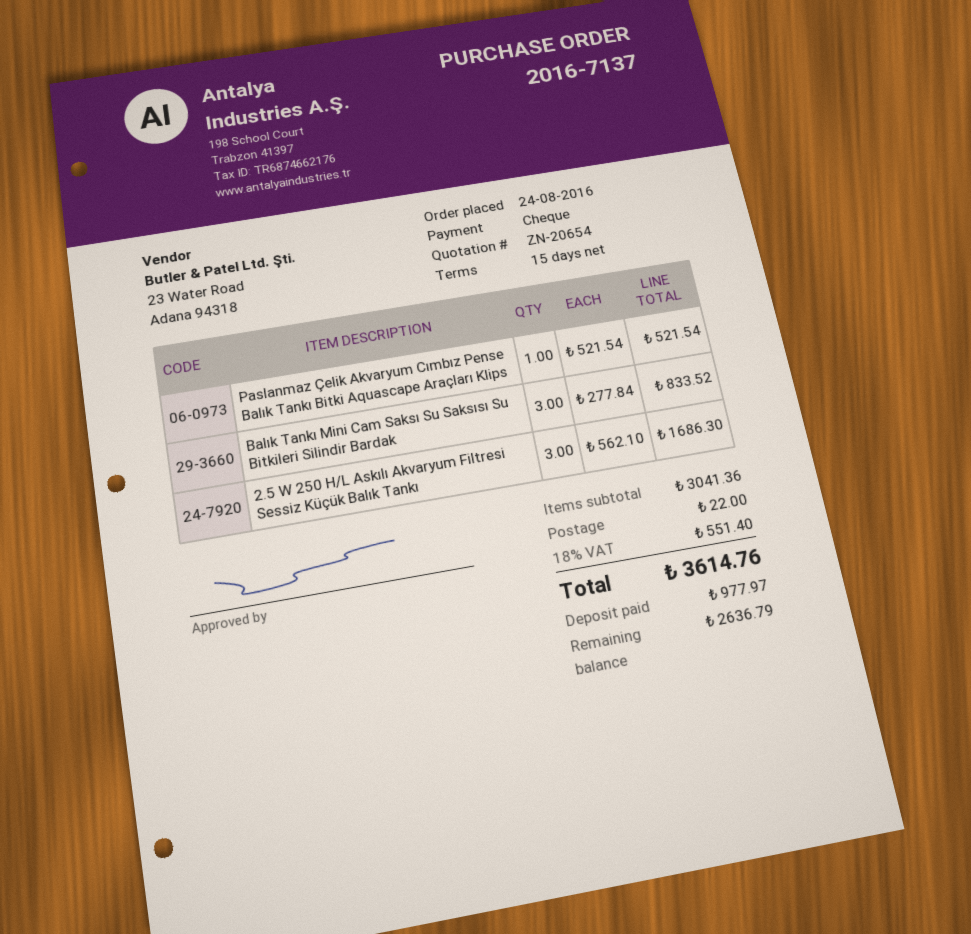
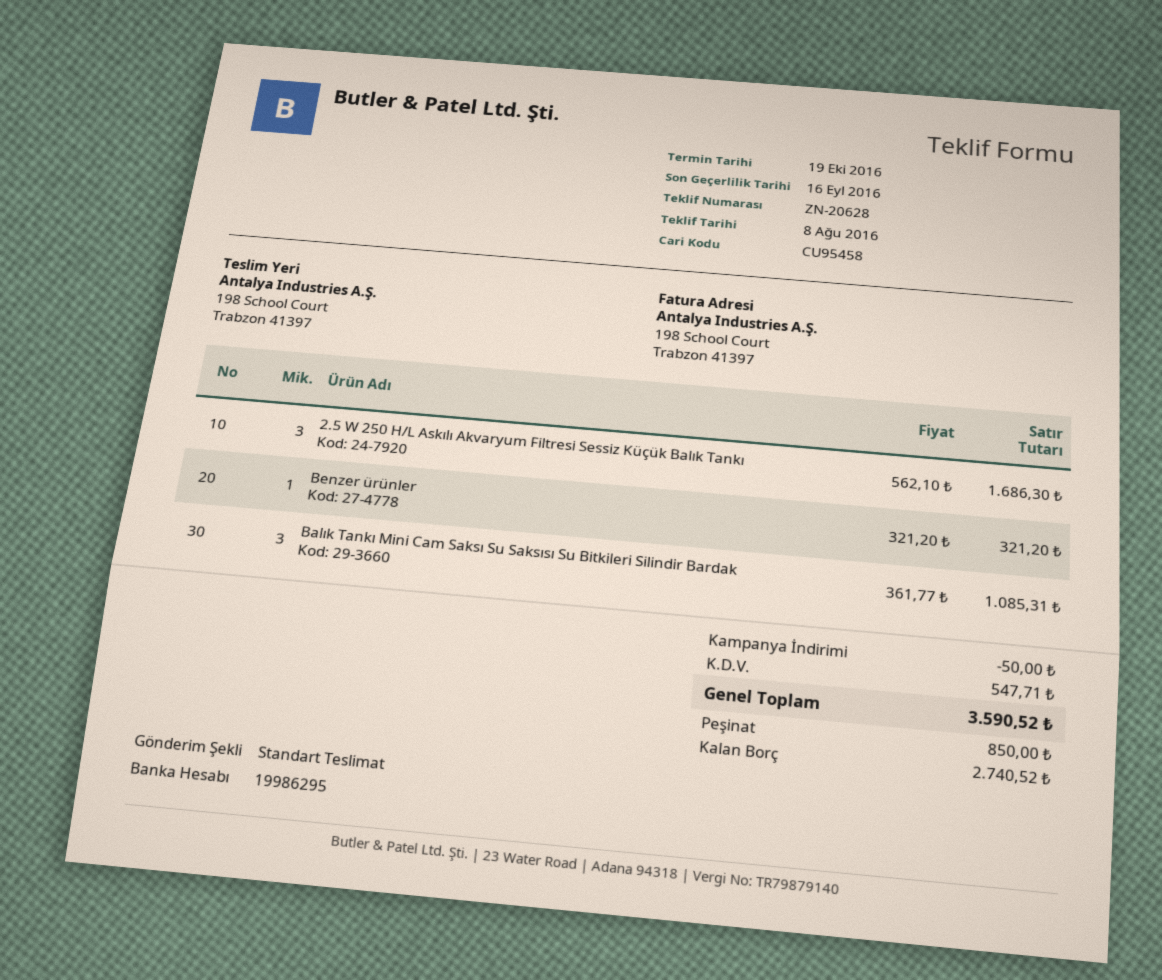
quote number: ZN-20654 -> ZN-20628
Paslanmaz Çelik Akvaryum Cımbız Pense Balık Tankı Bitki Aquascape Araçları Klips: 1 x 521.54 = 521.54 -> none
Balık Tankı Mini Cam Saksı Su Saksısı Su Bitkileri Silindir Bardak: 3 x 277.84 = 833.52 -> 3 x 361.77 = 1085.31
Benzer ürünler: none -> 1 x 321.20 = 321.20
discount: none -> 50.00
shipping: 22.00 -> none
tax: 551.40 -> 547.71
total: 3614.76 -> 3590.52
deposit: 977.97 -> 850.00
balance: 2636.79 -> 2740.52

